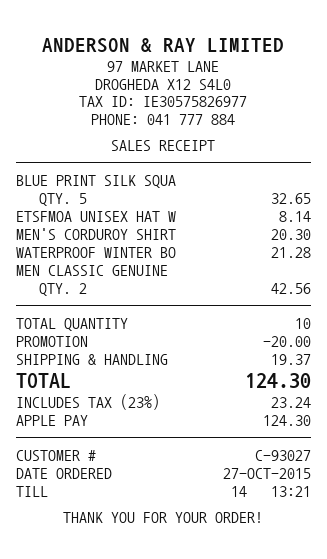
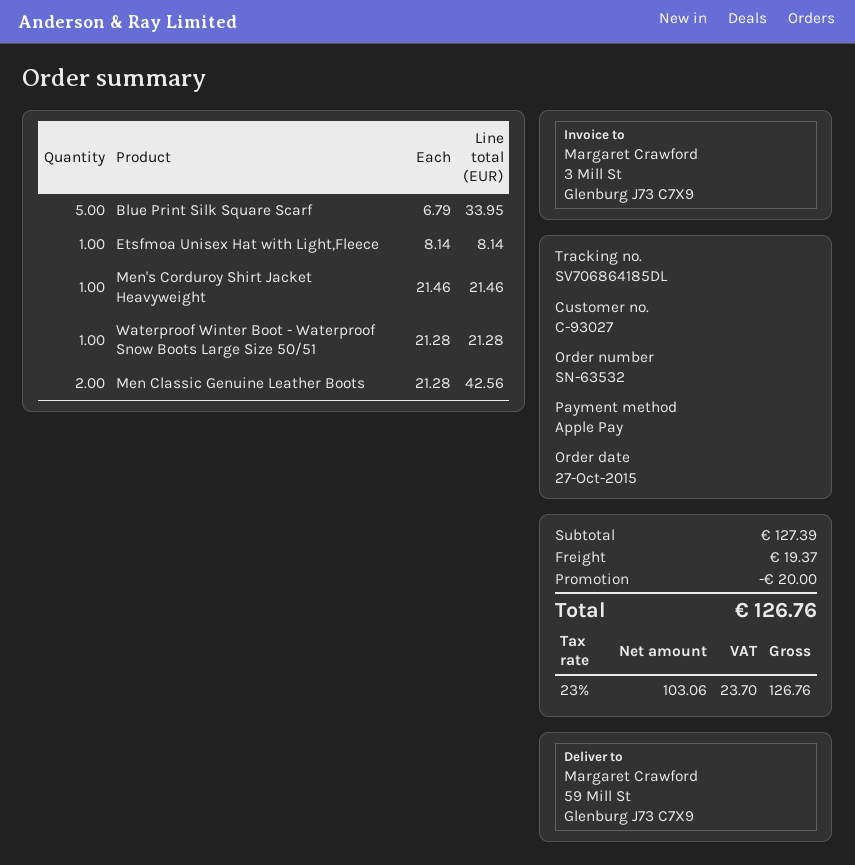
BLUE PRINT SILK SQUA: 5 for 32.65 -> 5 for 33.95
MEN'S CORDUROY SHIRT: 1 for 20.30 -> 1 for 21.46
tax: 23% = 23.24 -> 23% = 23.70
total: 124.30 -> 126.76

